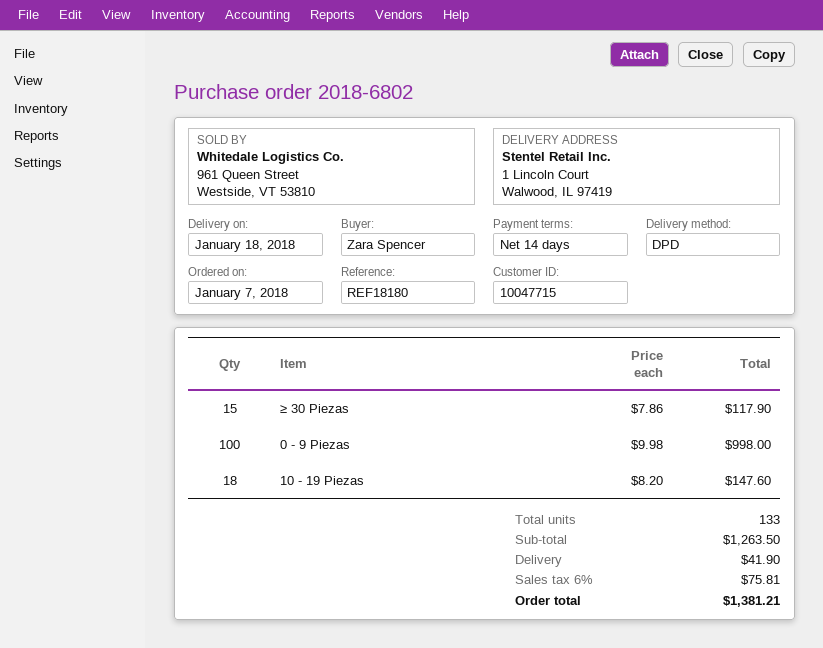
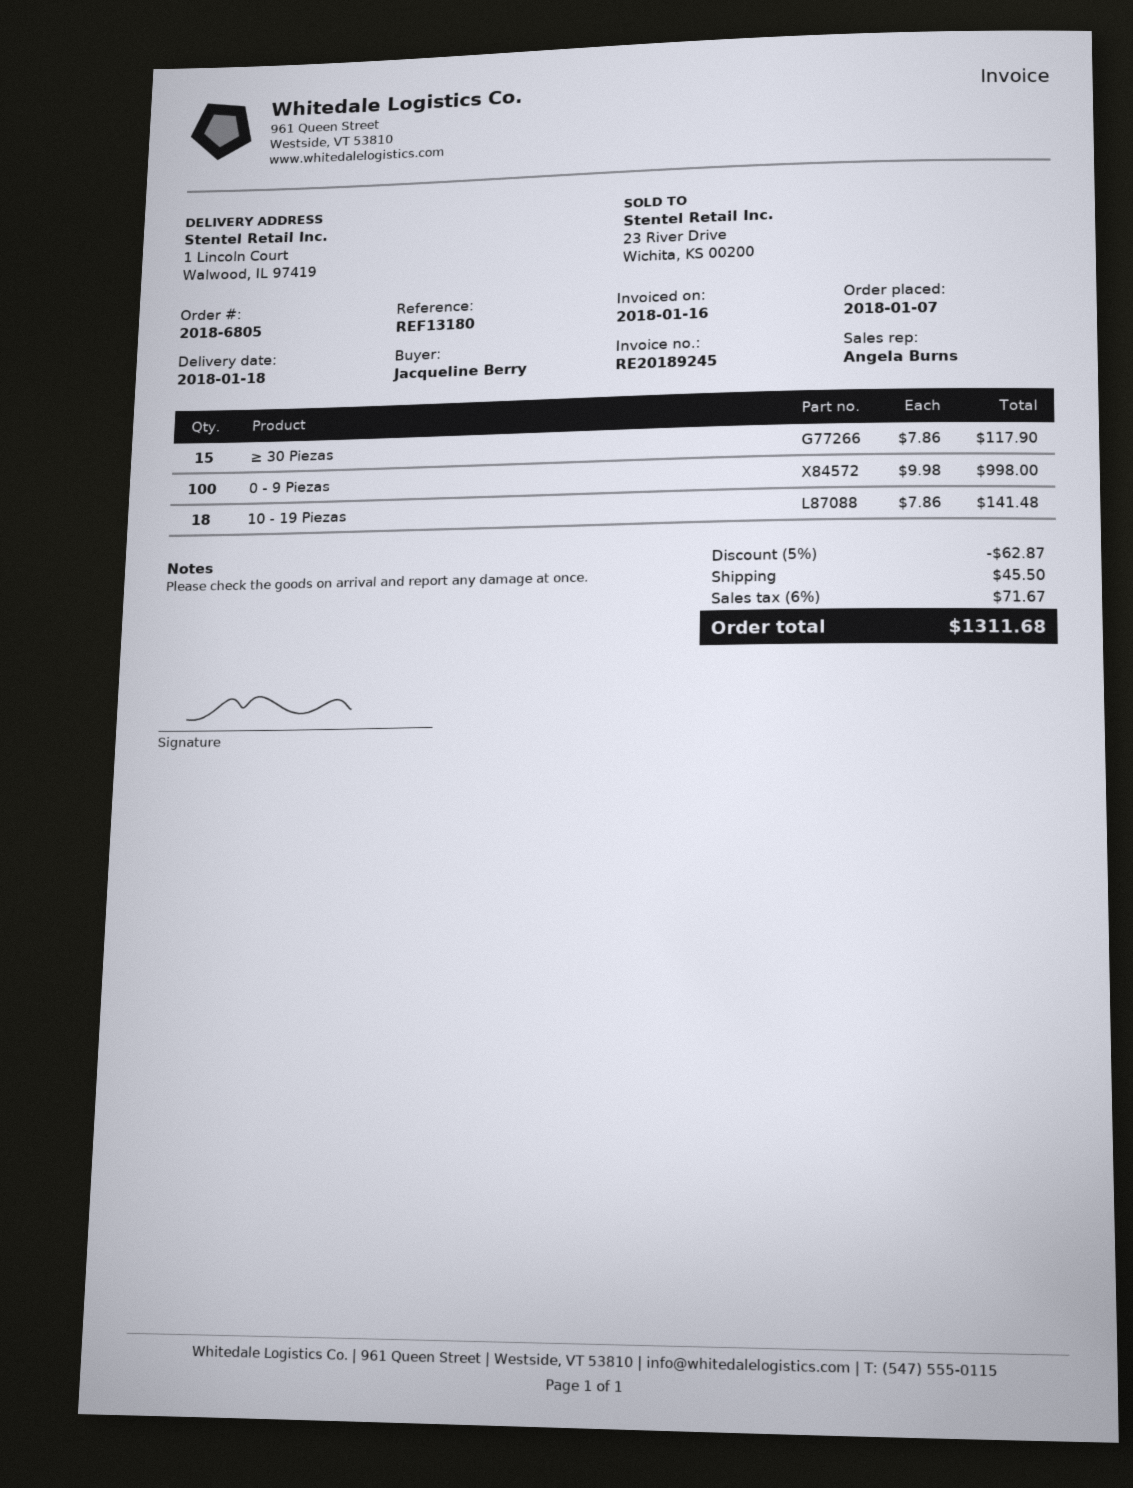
order number: 2018-6802 -> 2018-6805
reference: REF18180 -> REF13180
ordered by: Zara Spencer -> Jacqueline Berry
10 - 19 Piezas: 18 x 8.20 = 147.60 -> 18 x 7.86 = 141.48
discount: none -> 5% = 62.87
shipping: 41.90 -> 45.50
tax: 6% = 75.81 -> 6% = 71.67
total: 1381.21 -> 1311.68

